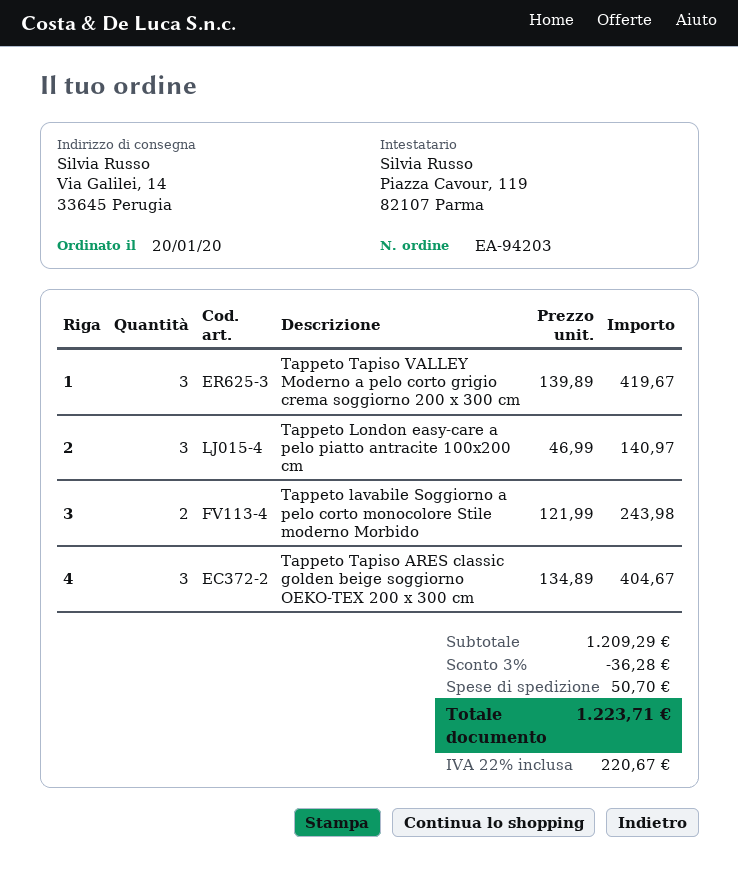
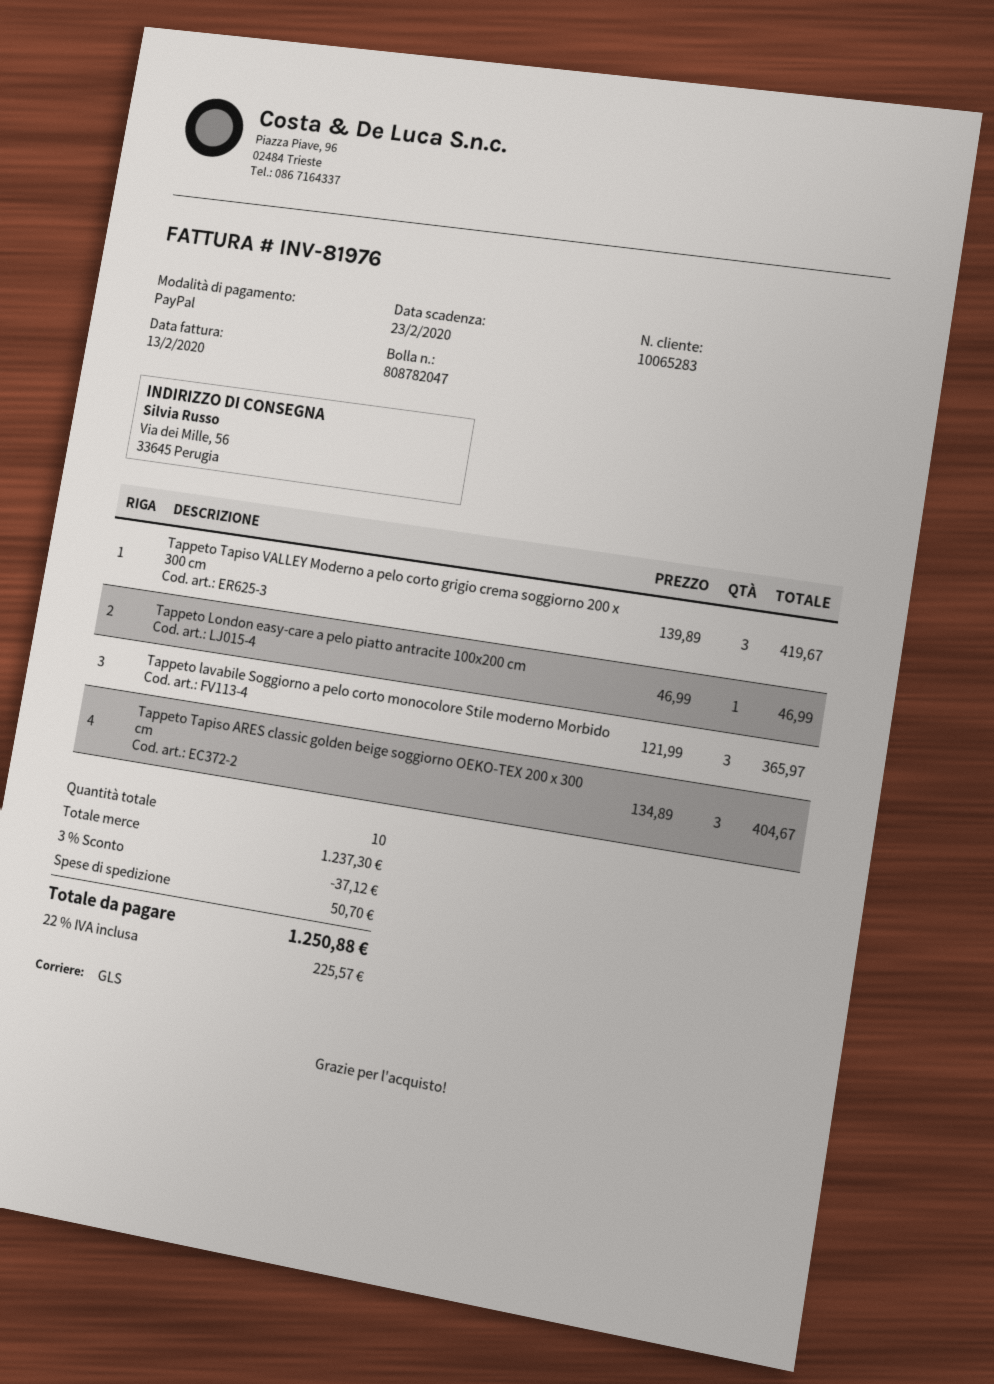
ship to: Via Galilei, 14, 33645 Perugia -> Via dei Mille, 56, 33645 Perugia
Tappeto London easy-care a pelo piatto antracite 100x200 cm: 3 x 46.99 = 140.97 -> 1 x 46.99 = 46.99
Tappeto lavabile Soggiorno a pelo corto monocolore Stile moderno Morbido: 2 x 121.99 = 243.98 -> 3 x 121.99 = 365.97
subtotal: 1209.29 -> 1237.30
discount: 3% = 36.28 -> 3% = 37.12
tax: 22% = 220.67 -> 22% = 225.57
total: 1223.71 -> 1250.88

